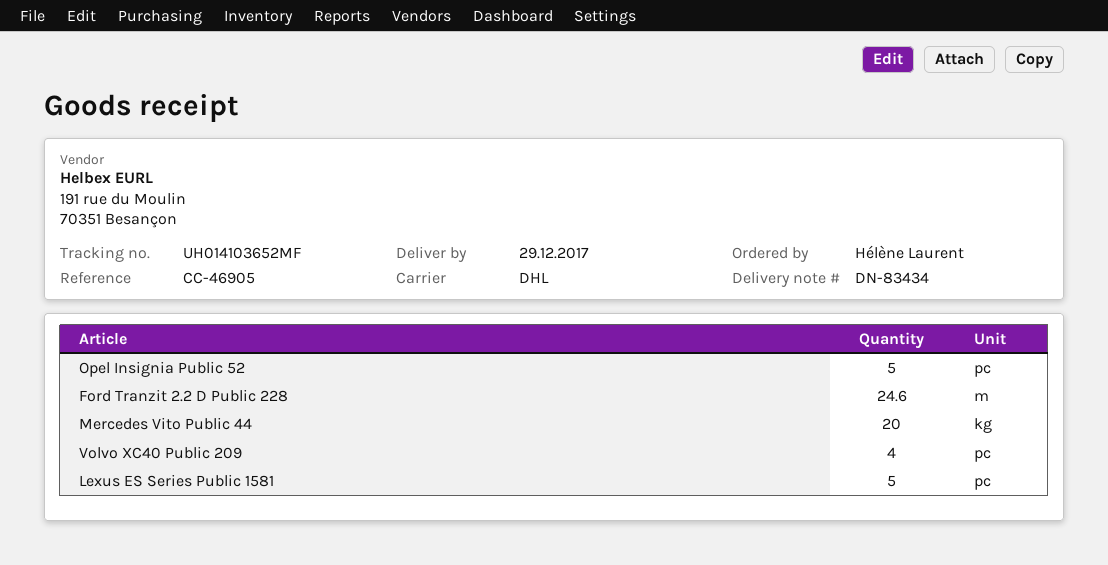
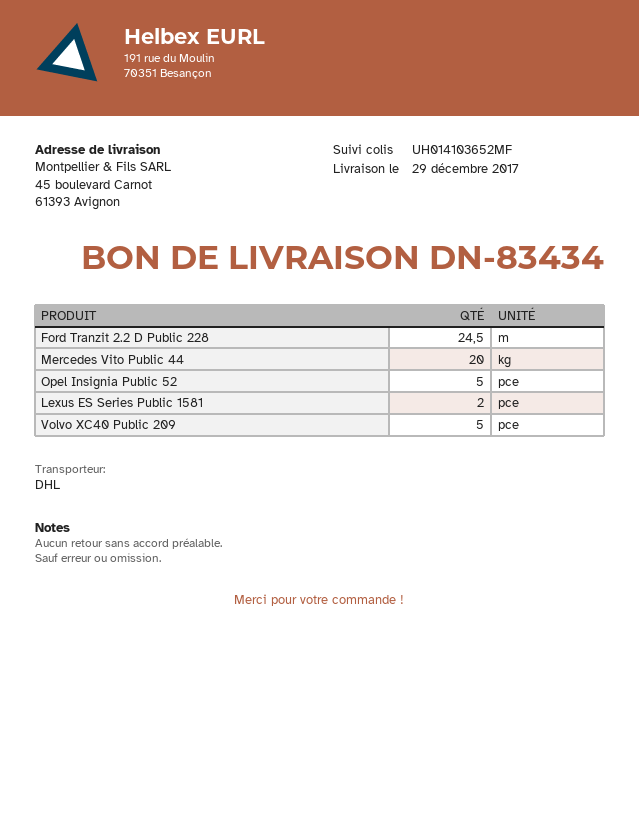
Ford Tranzit 2.2 D Public 228: 24.6 -> 24.5
Volvo XC40 Public 209: 4 -> 5
Lexus ES Series Public 1581: 5 -> 2

